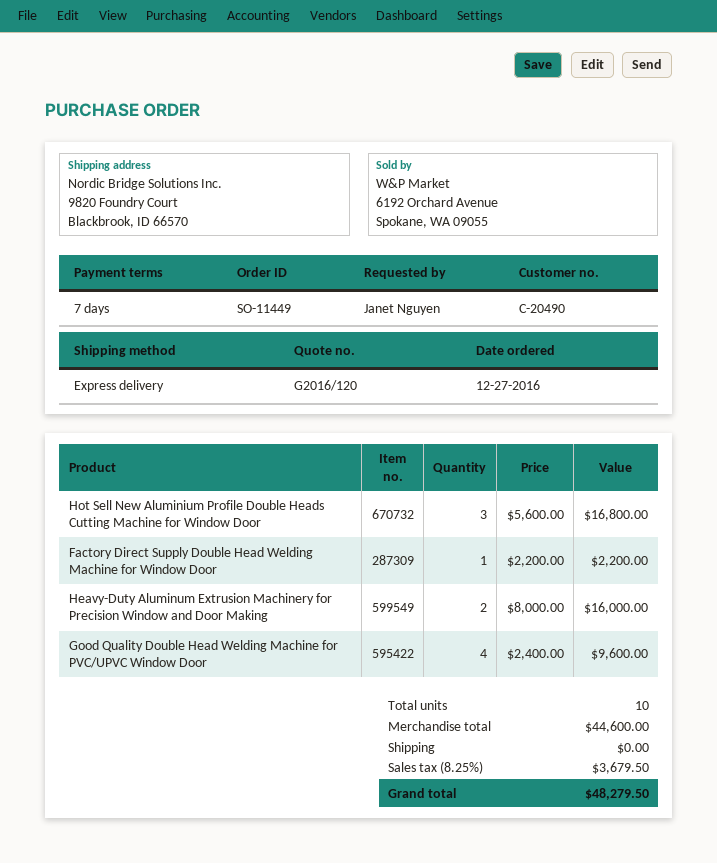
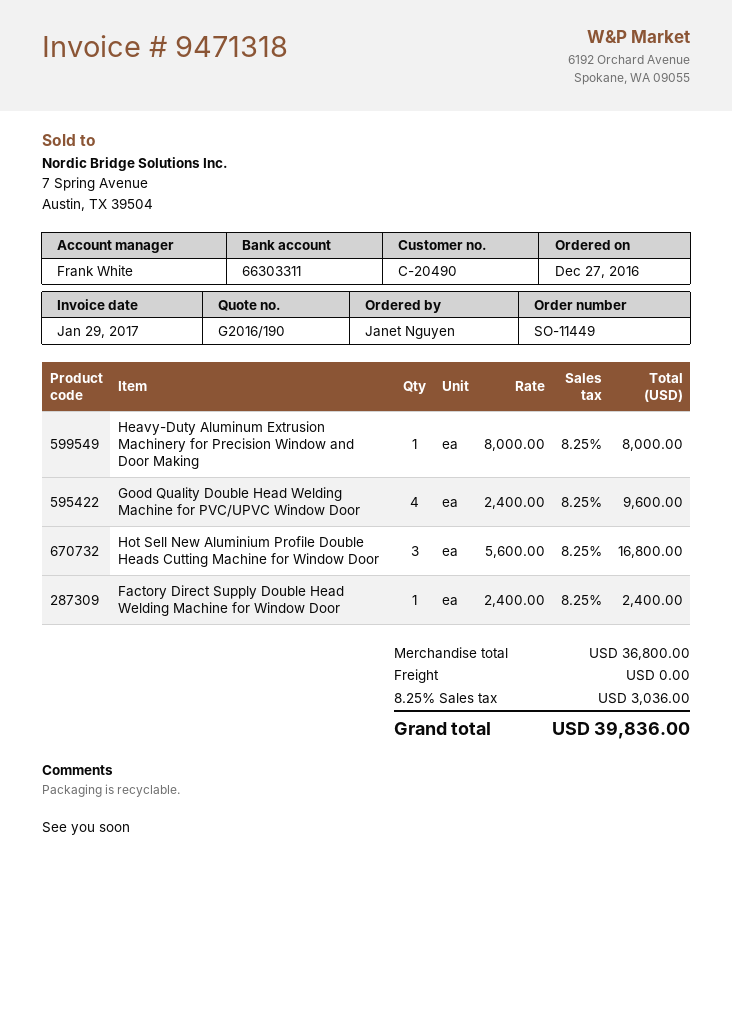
quote number: G2016/120 -> G2016/190
Factory Direct Supply Double Head Welding Machine for Window Door: 1 x 2200.00 = 2200.00 -> 1 x 2400.00 = 2400.00
Heavy-Duty Aluminum Extrusion Machinery for Precision Window and Door Making: 2 x 8000.00 = 16000.00 -> 1 x 8000.00 = 8000.00
subtotal: 44600.00 -> 36800.00
tax: 8.25% = 3679.50 -> 8.25% = 3036.00
total: 48279.50 -> 39836.00

